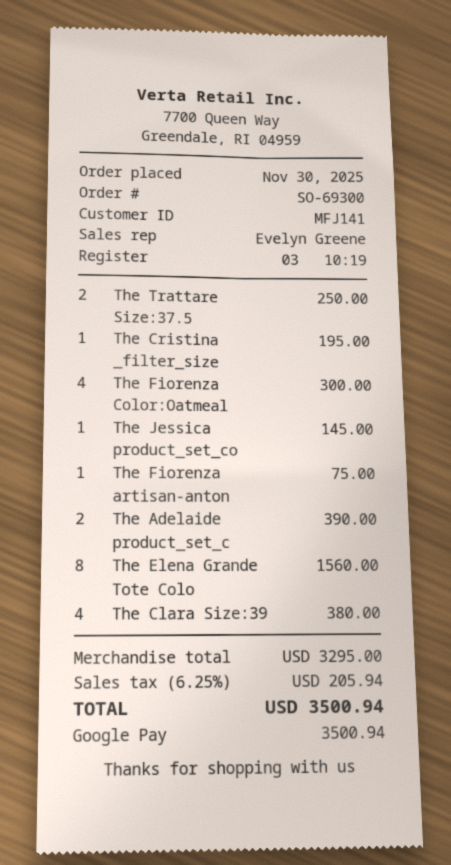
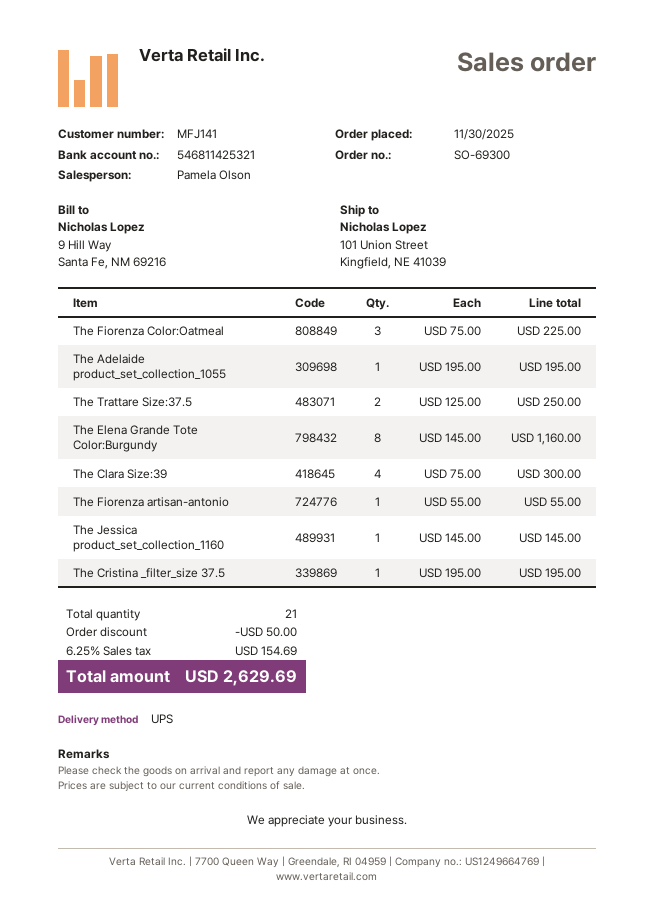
sales rep: Evelyn Greene -> Pamela Olson
The Fiorenza Color:Oatmeal: 4 for 300.00 -> 3 for 225.00
The Fiorenza artisan-anton: 1 for 75.00 -> 1 for 55.00
The Adelaide product_set_c: 2 for 390.00 -> 1 for 195.00
The Elena Grande Tote Colo: 8 for 1560.00 -> 8 for 1160.00
The Clara Size:39: 4 for 380.00 -> 4 for 300.00
discount: none -> 50.00
tax: 6.25% = 205.94 -> 6.25% = 154.69
total: 3500.94 -> 2629.69

